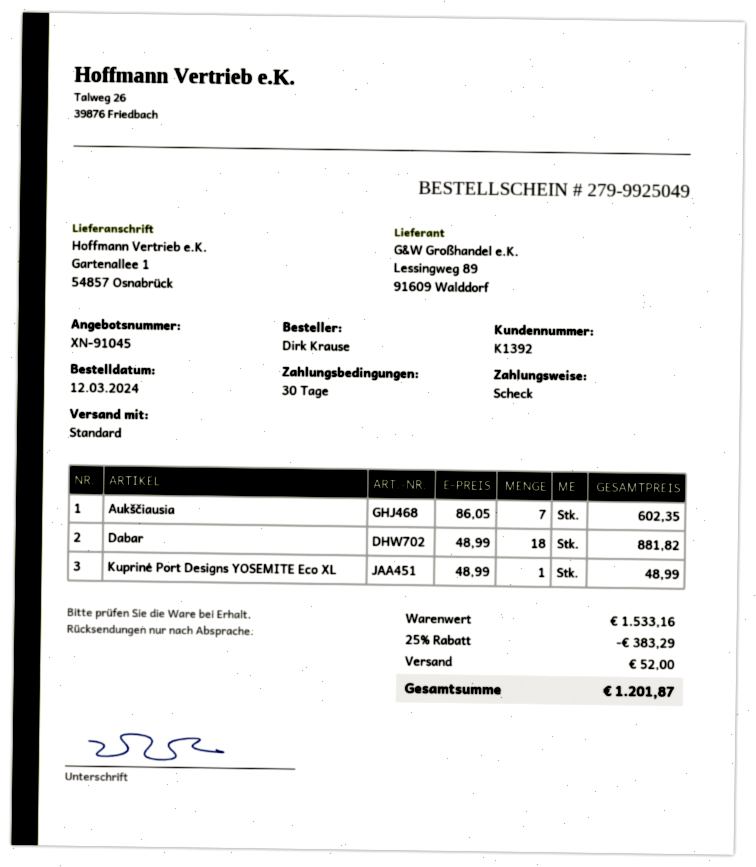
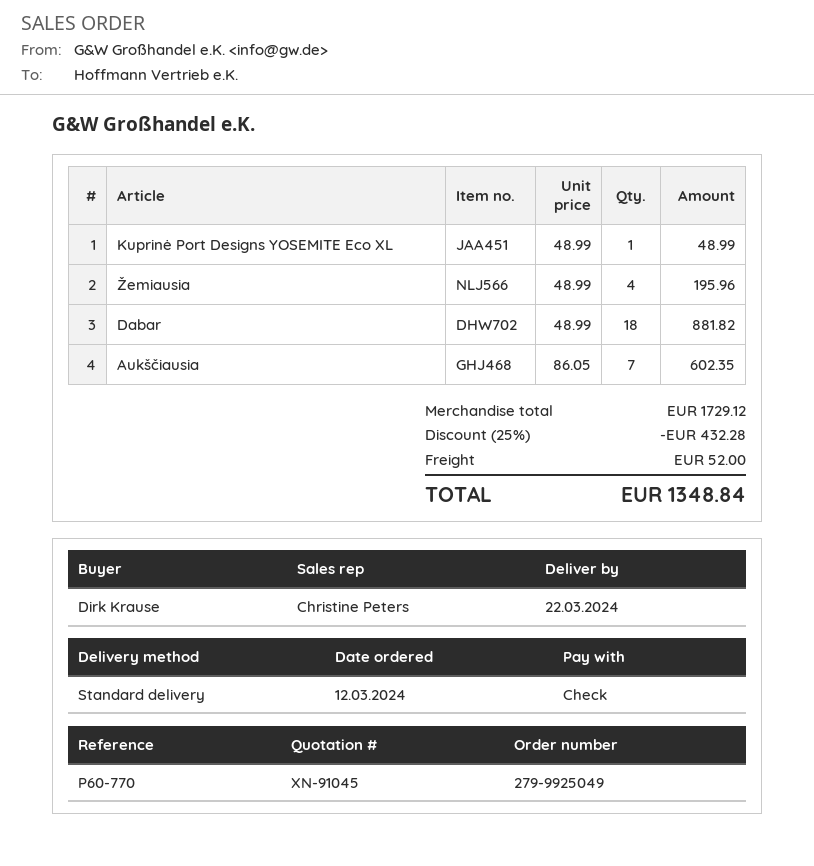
Žemiausia: none -> 4 x 48.99 = 195.96
subtotal: 1533.16 -> 1729.12
discount: 25% = 383.29 -> 25% = 432.28
total: 1201.87 -> 1348.84

